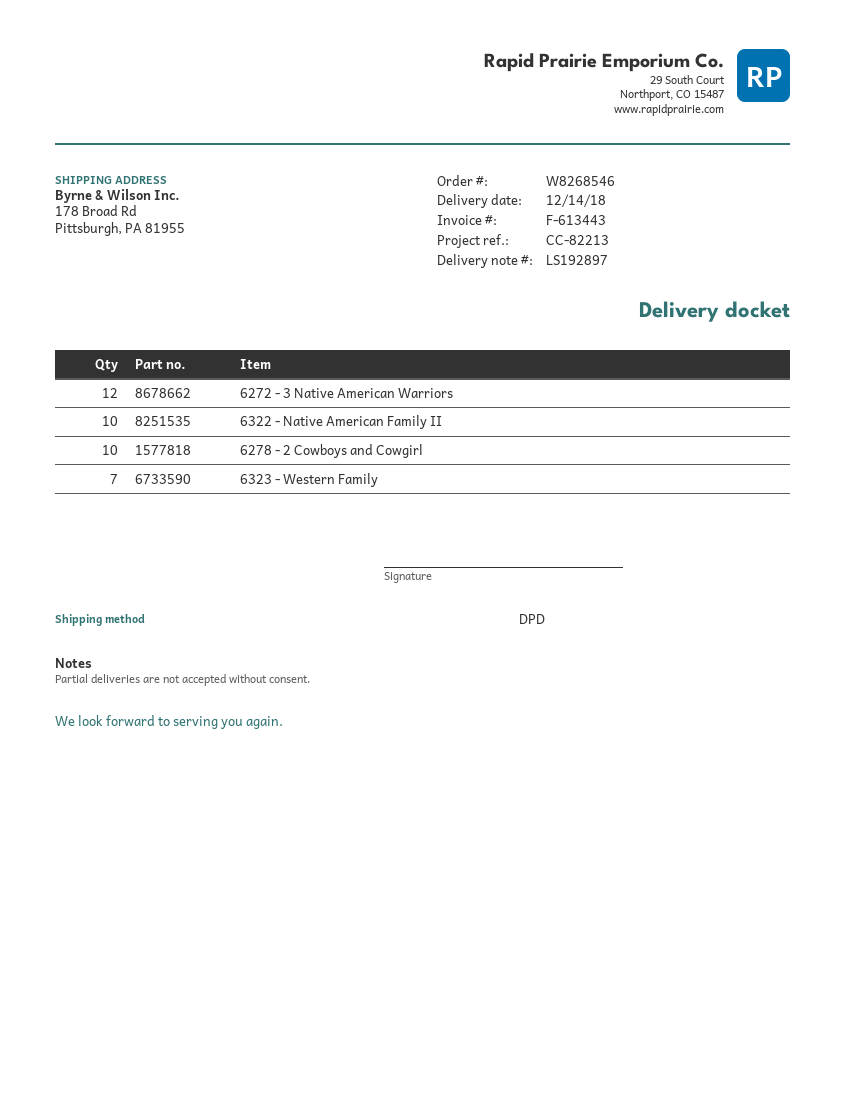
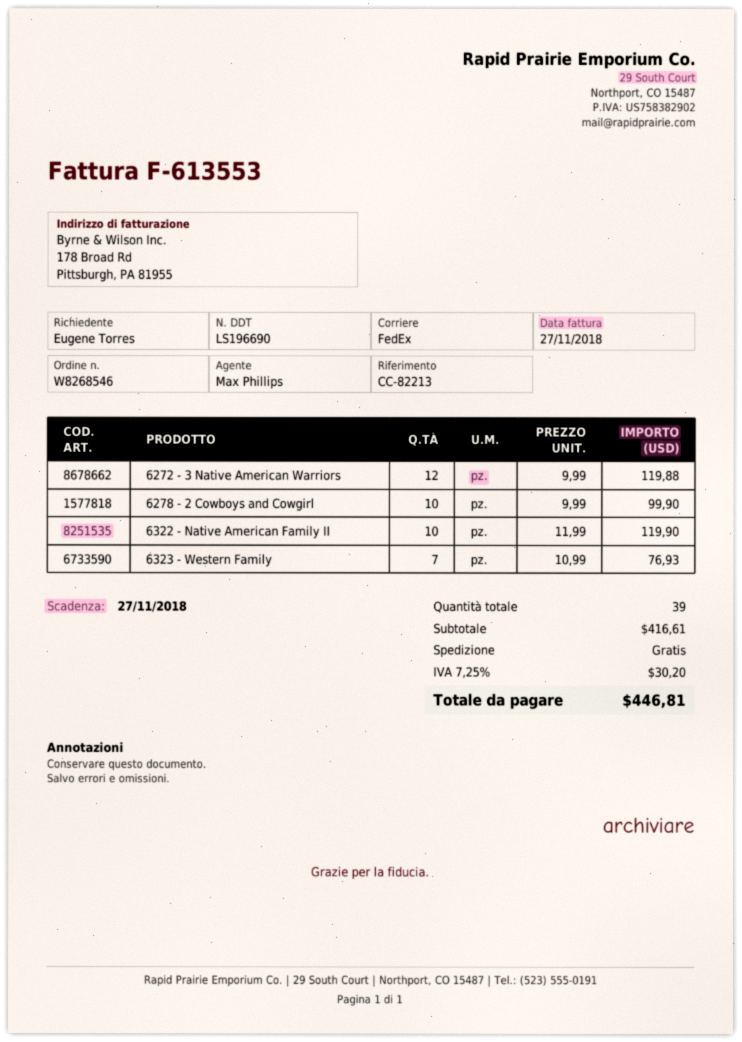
delivery note number: LS192897 -> LS196690
invoice number: F-613443 -> F-613553
shipping method: DPD -> FedEx

